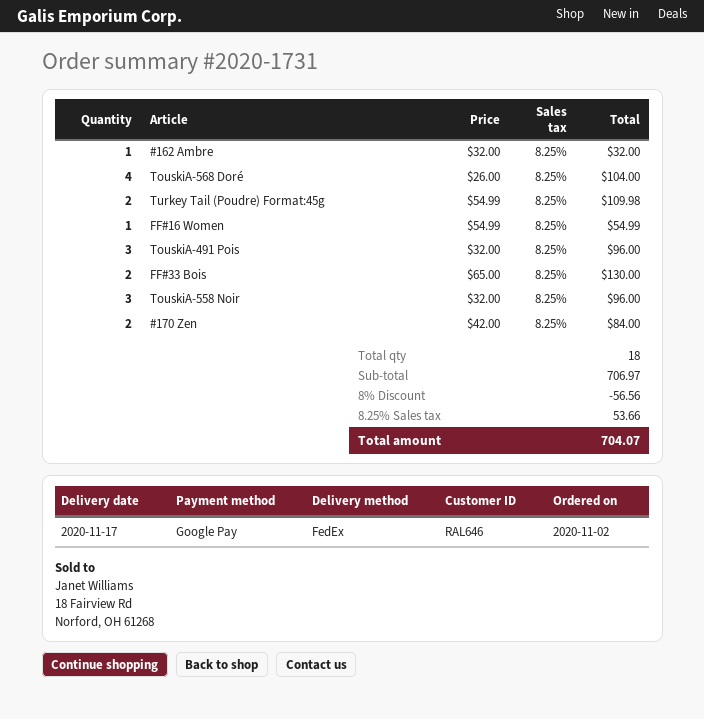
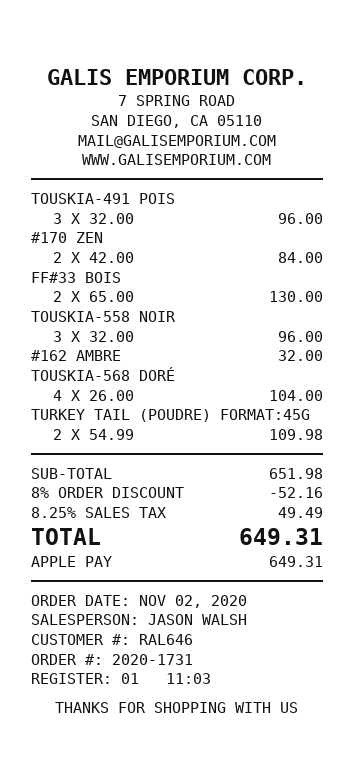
payment method: Google Pay -> Apple Pay
FF#16 Women: 1 x 54.99 = 54.99 -> none
subtotal: 706.97 -> 651.98
discount: 8% = 56.56 -> 8% = 52.16
tax: 8.25% = 53.66 -> 8.25% = 49.49
total: 704.07 -> 649.31

